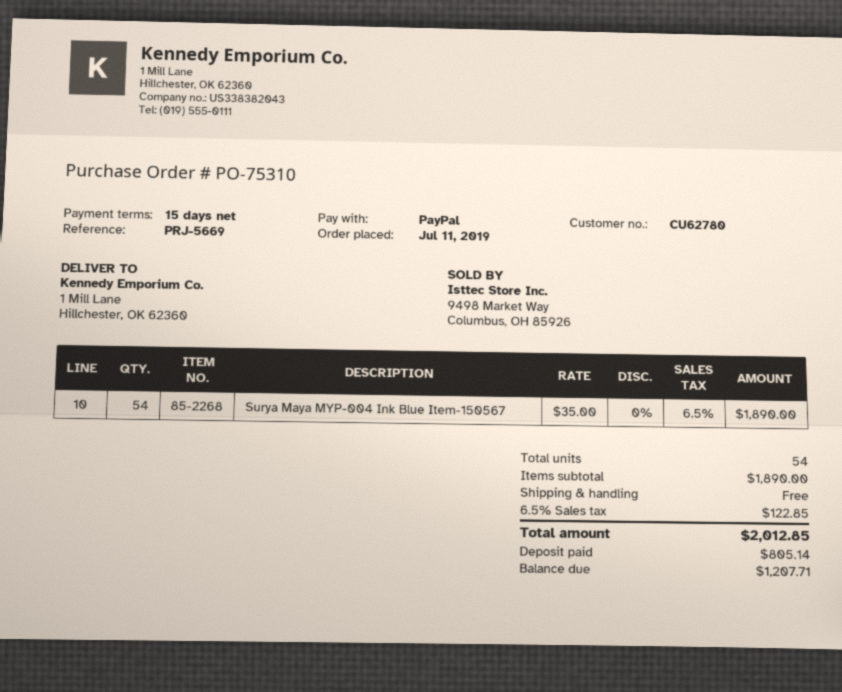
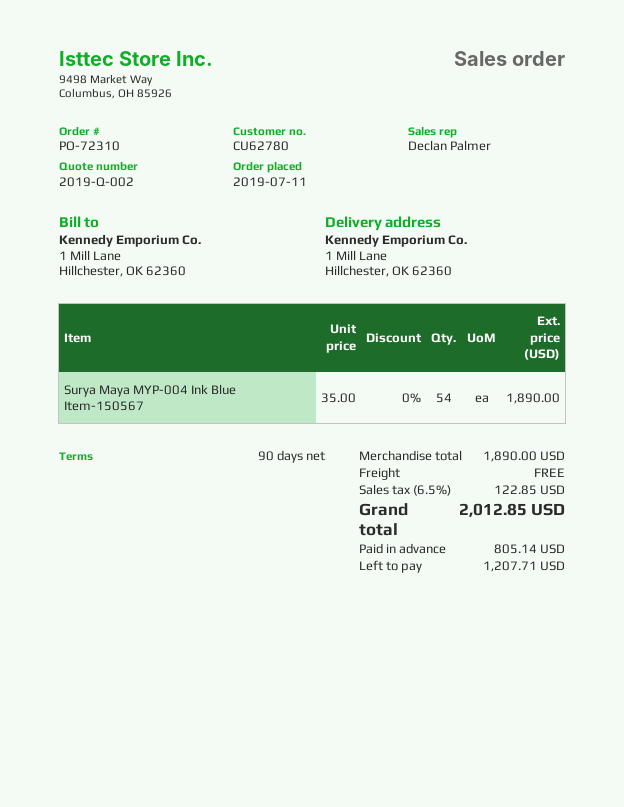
order number: PO-75310 -> PO-72310
payment terms: 15 days -> 90 days

